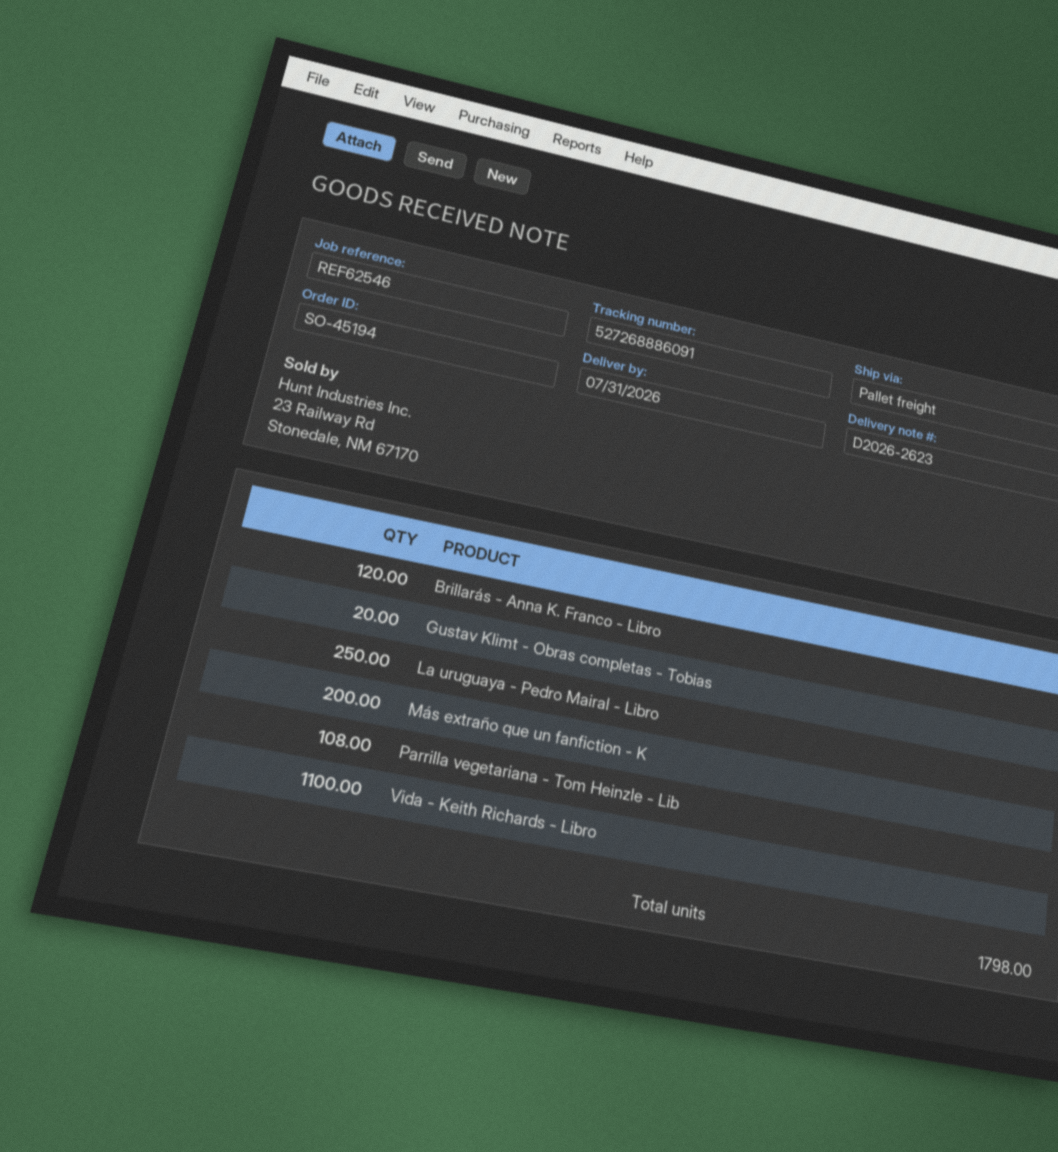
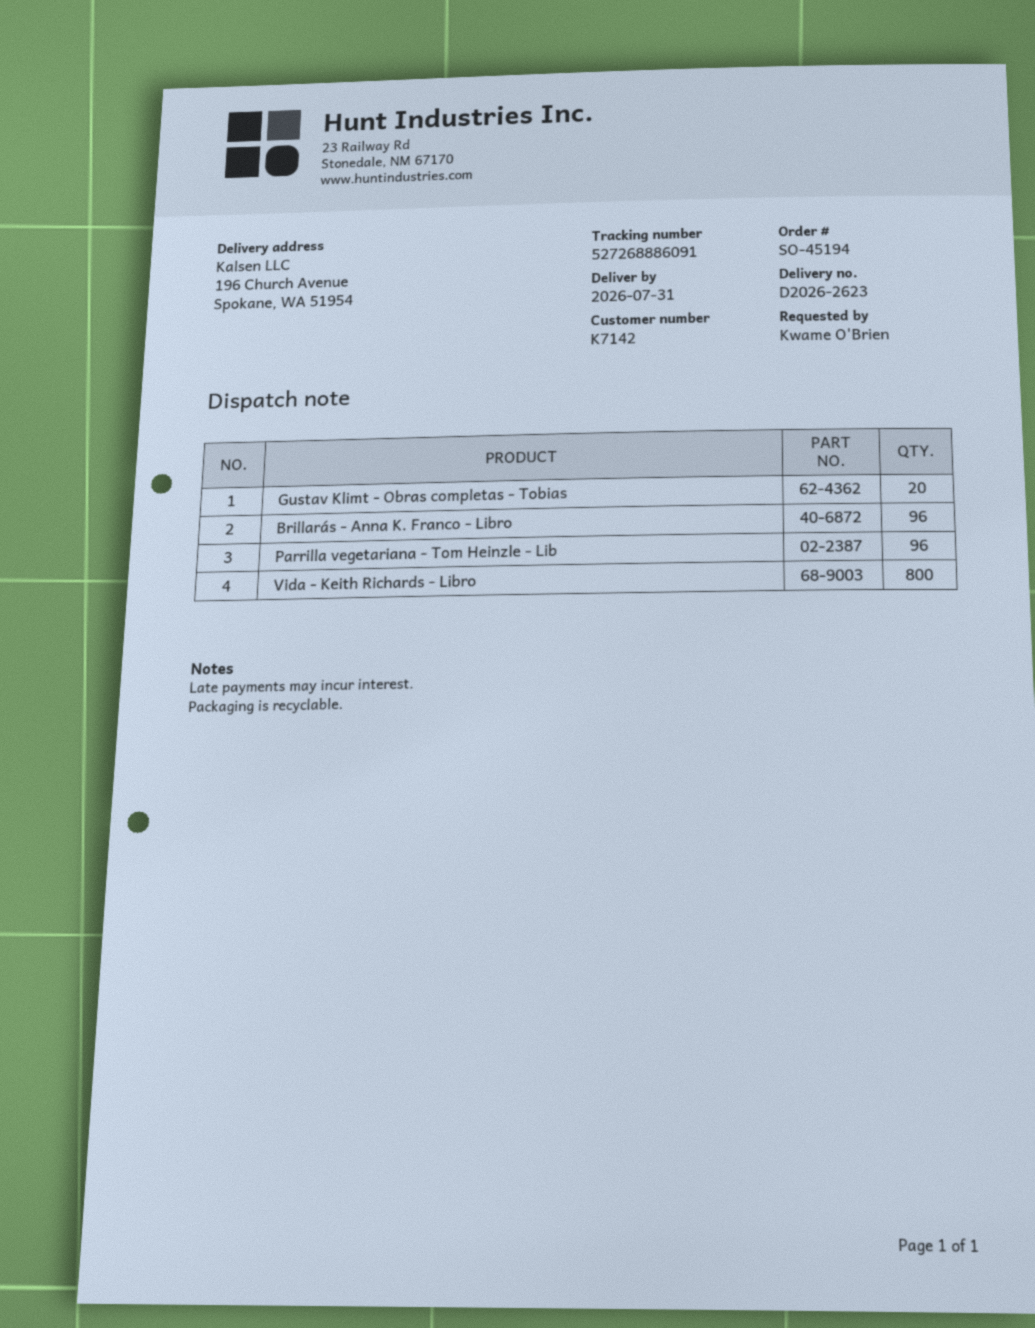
Brillarás - Anna K. Franco - Libro: 120 -> 96
La uruguaya - Pedro Mairal - Libro: 250 -> none
Más extraño que un fanfiction - K: 200 -> none
Parrilla vegetariana - Tom Heinzle - Lib: 108 -> 96
Vida - Keith Richards - Libro: 1100 -> 800

